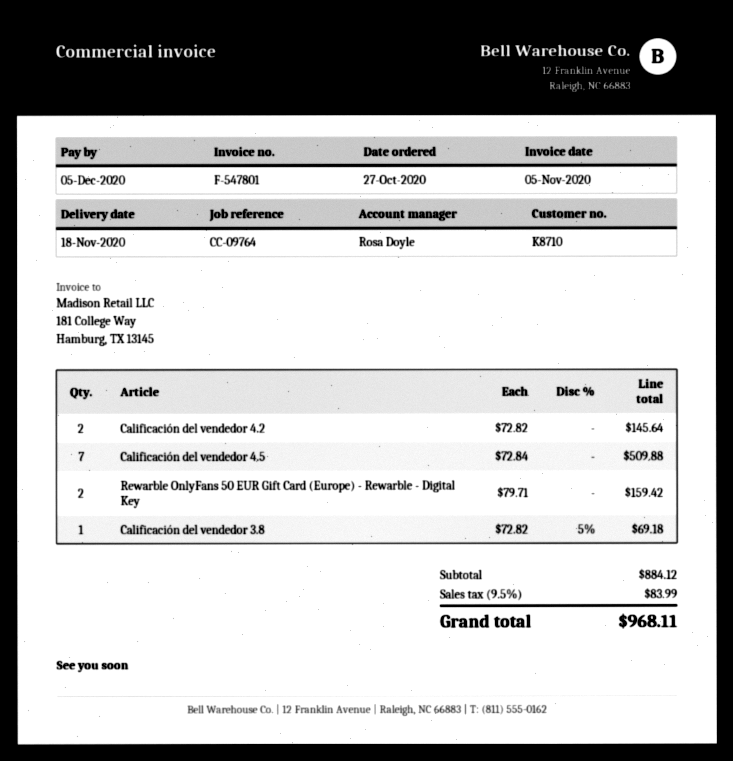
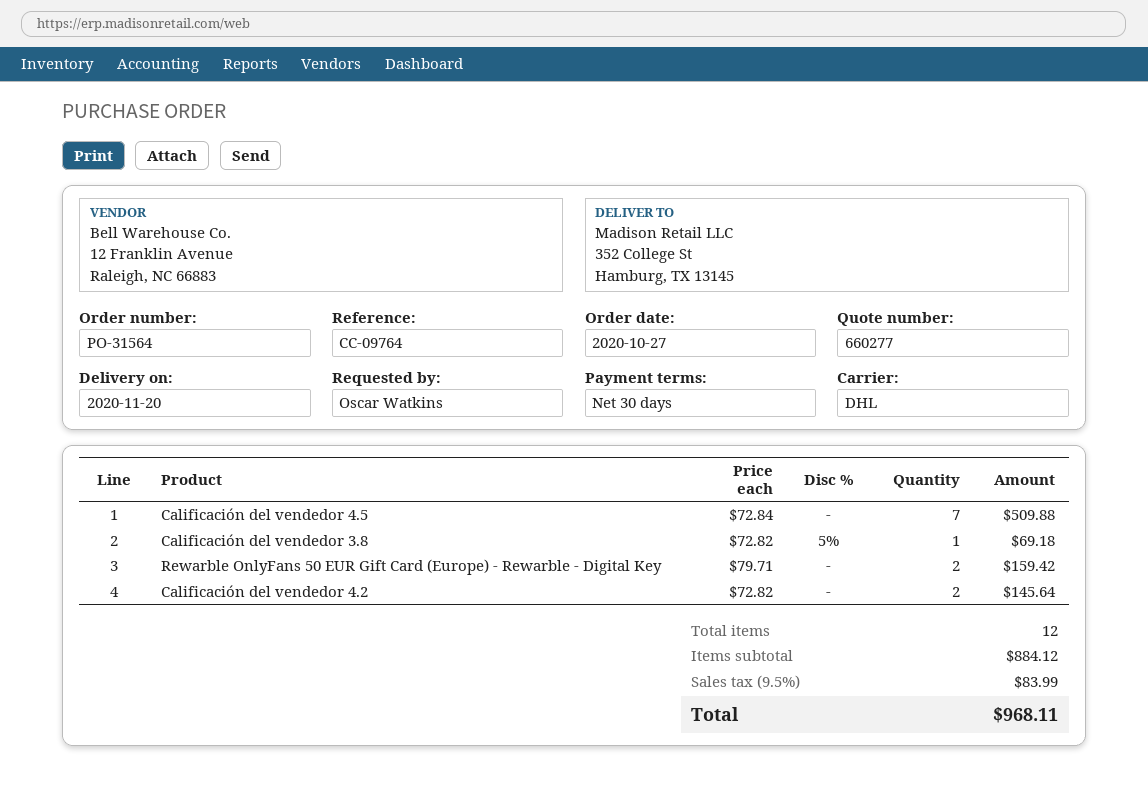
delivery date: 2020-11-18 -> 2020-11-20

